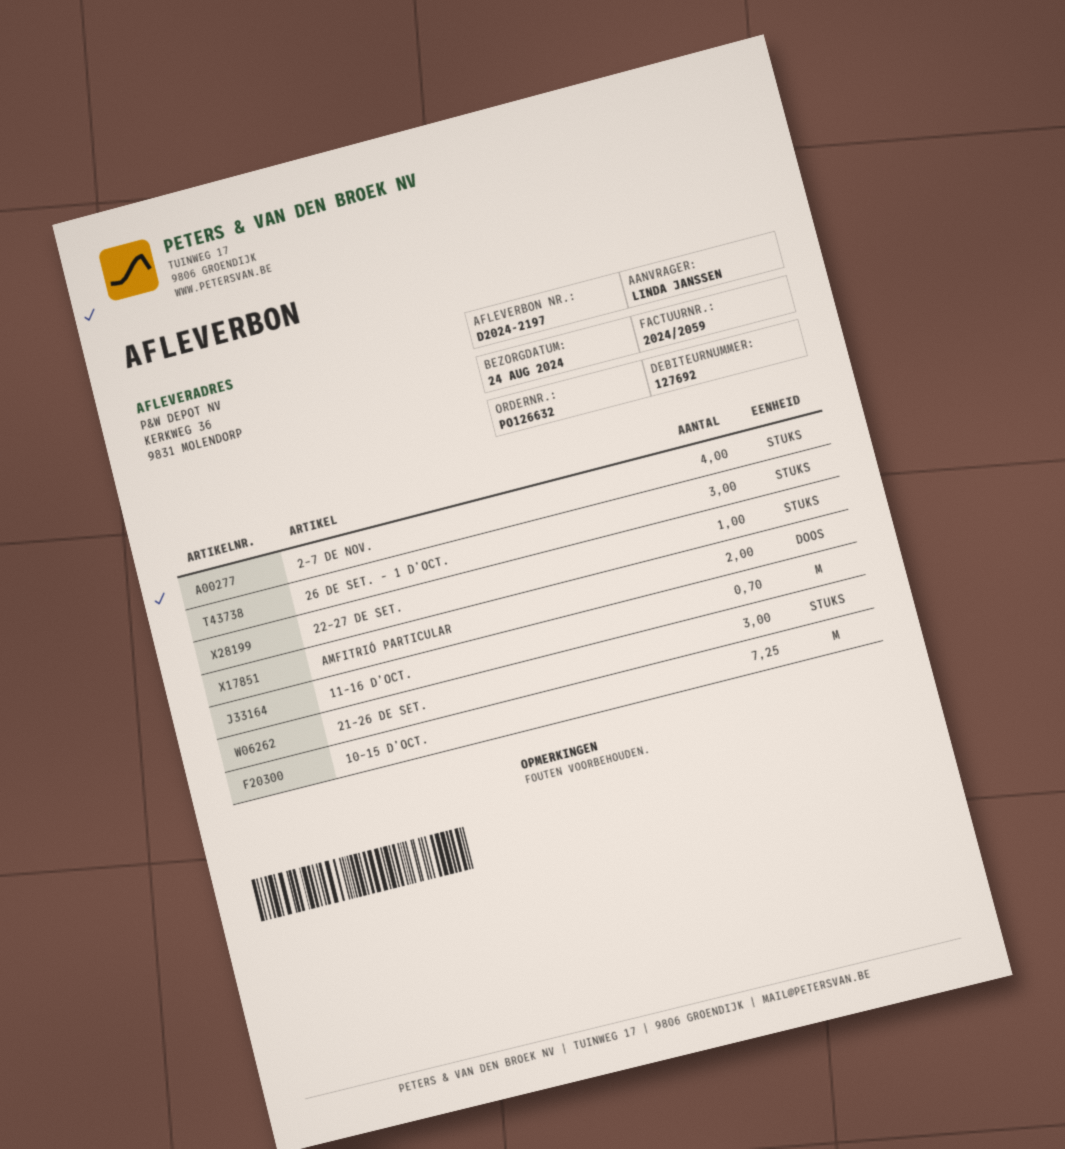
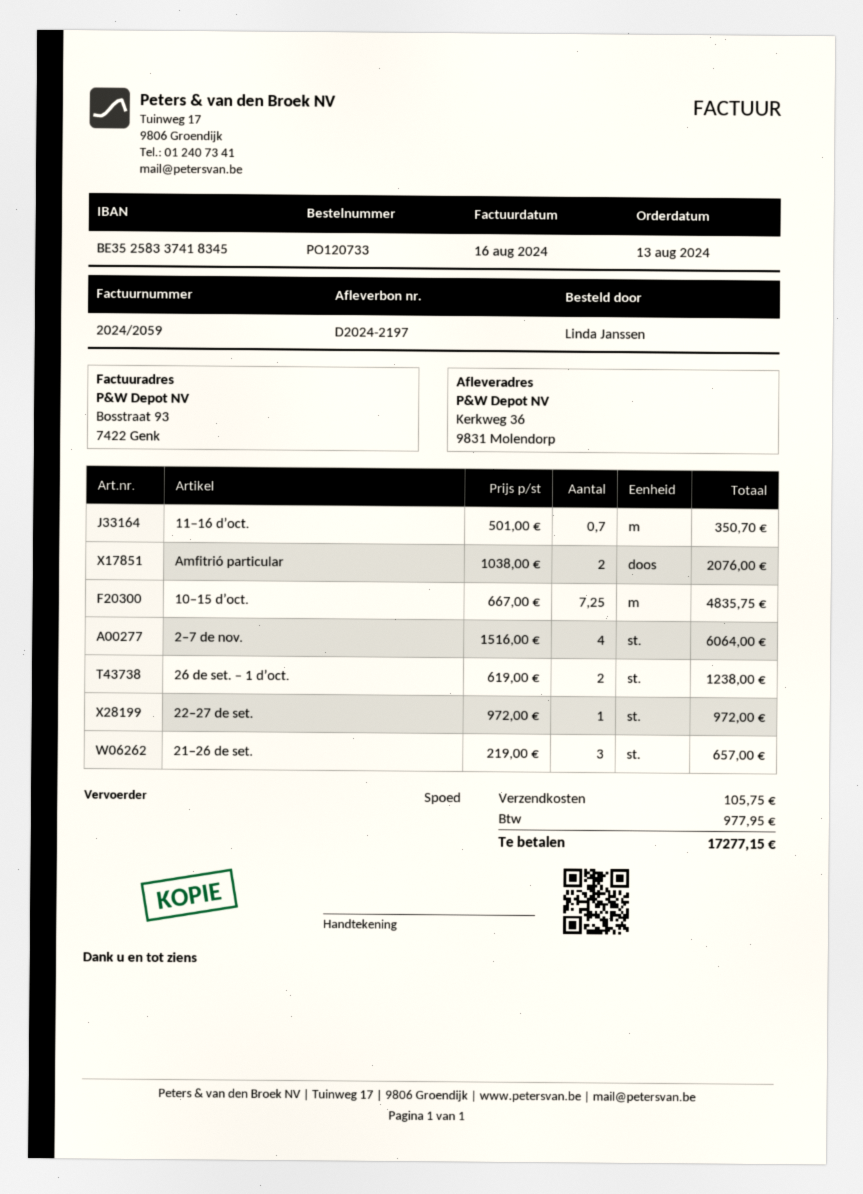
order number: PO126632 -> PO120733
26 DE SET. – 1 D’OCT.: 3 -> 2

